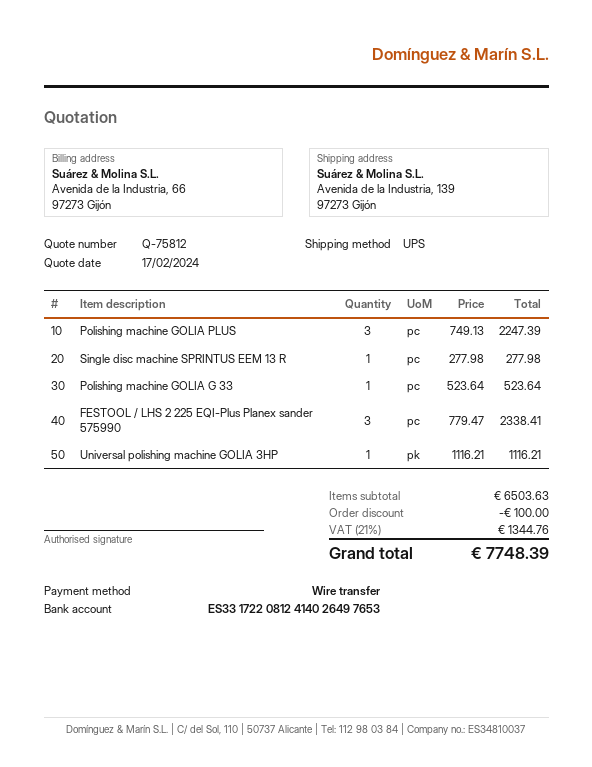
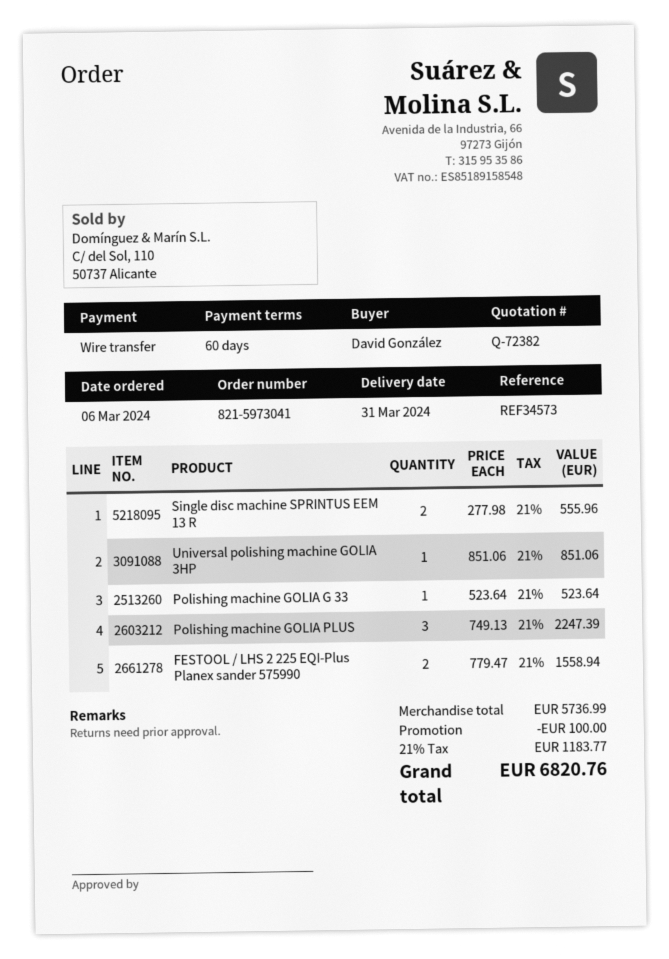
quote number: Q-75812 -> Q-72382
Single disc machine SPRINTUS EEM 13 R: 1 x 277.98 = 277.98 -> 2 x 277.98 = 555.96
FESTOOL / LHS 2 225 EQI-Plus Planex sander 575990: 3 x 779.47 = 2338.41 -> 2 x 779.47 = 1558.94
Universal polishing machine GOLIA 3HP: 1 x 1116.21 = 1116.21 -> 1 x 851.06 = 851.06
subtotal: 6503.63 -> 5736.99
tax: 21% = 1344.76 -> 21% = 1183.77
total: 7748.39 -> 6820.76

